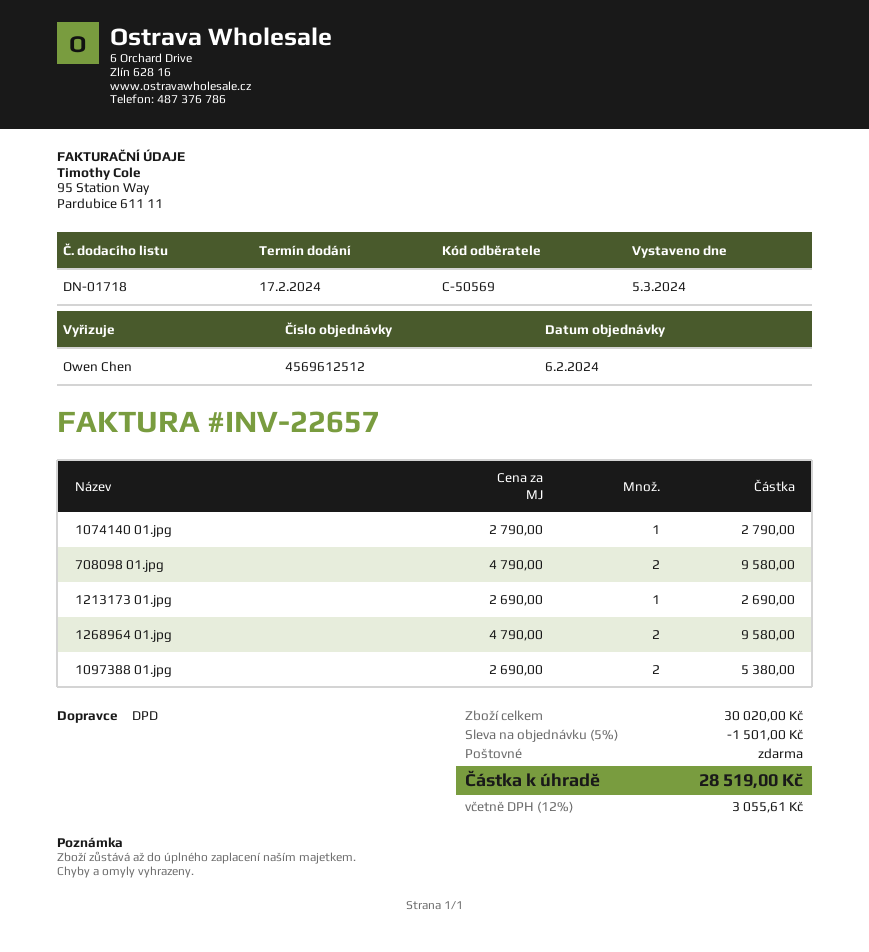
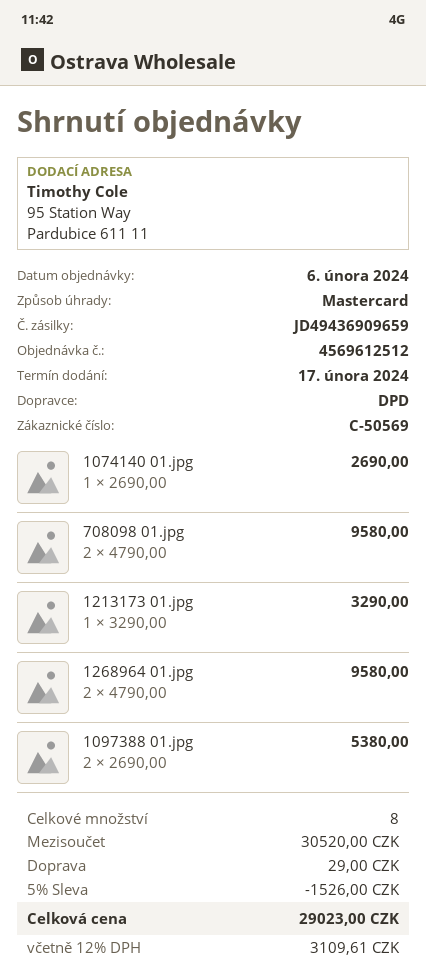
1074140 01.jpg: 1 x 2790.00 = 2790.00 -> 1 x 2690.00 = 2690.00
1213173 01.jpg: 1 x 2690.00 = 2690.00 -> 1 x 3290.00 = 3290.00
subtotal: 30020.00 -> 30520.00
discount: 5% = 1501.00 -> 5% = 1526.00
shipping: 0.00 -> 29.00
tax: 12% = 3055.61 -> 12% = 3109.61
total: 28519.00 -> 29023.00

